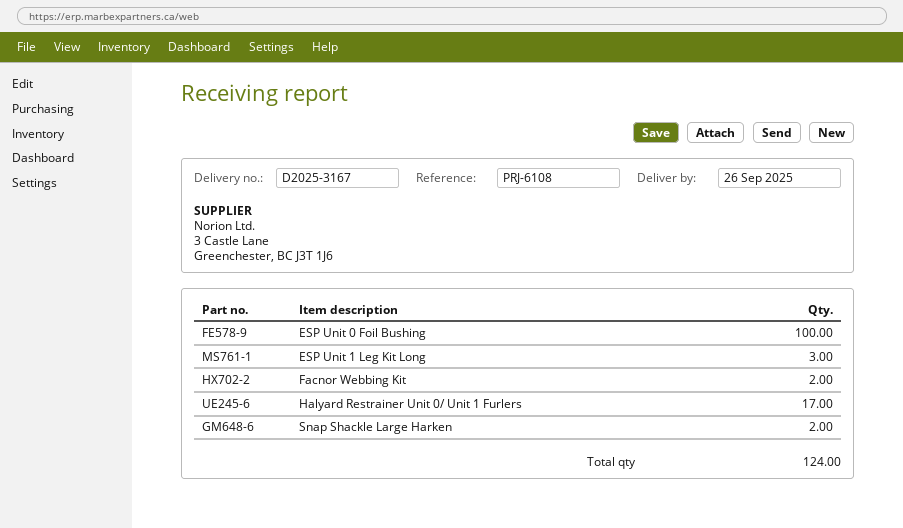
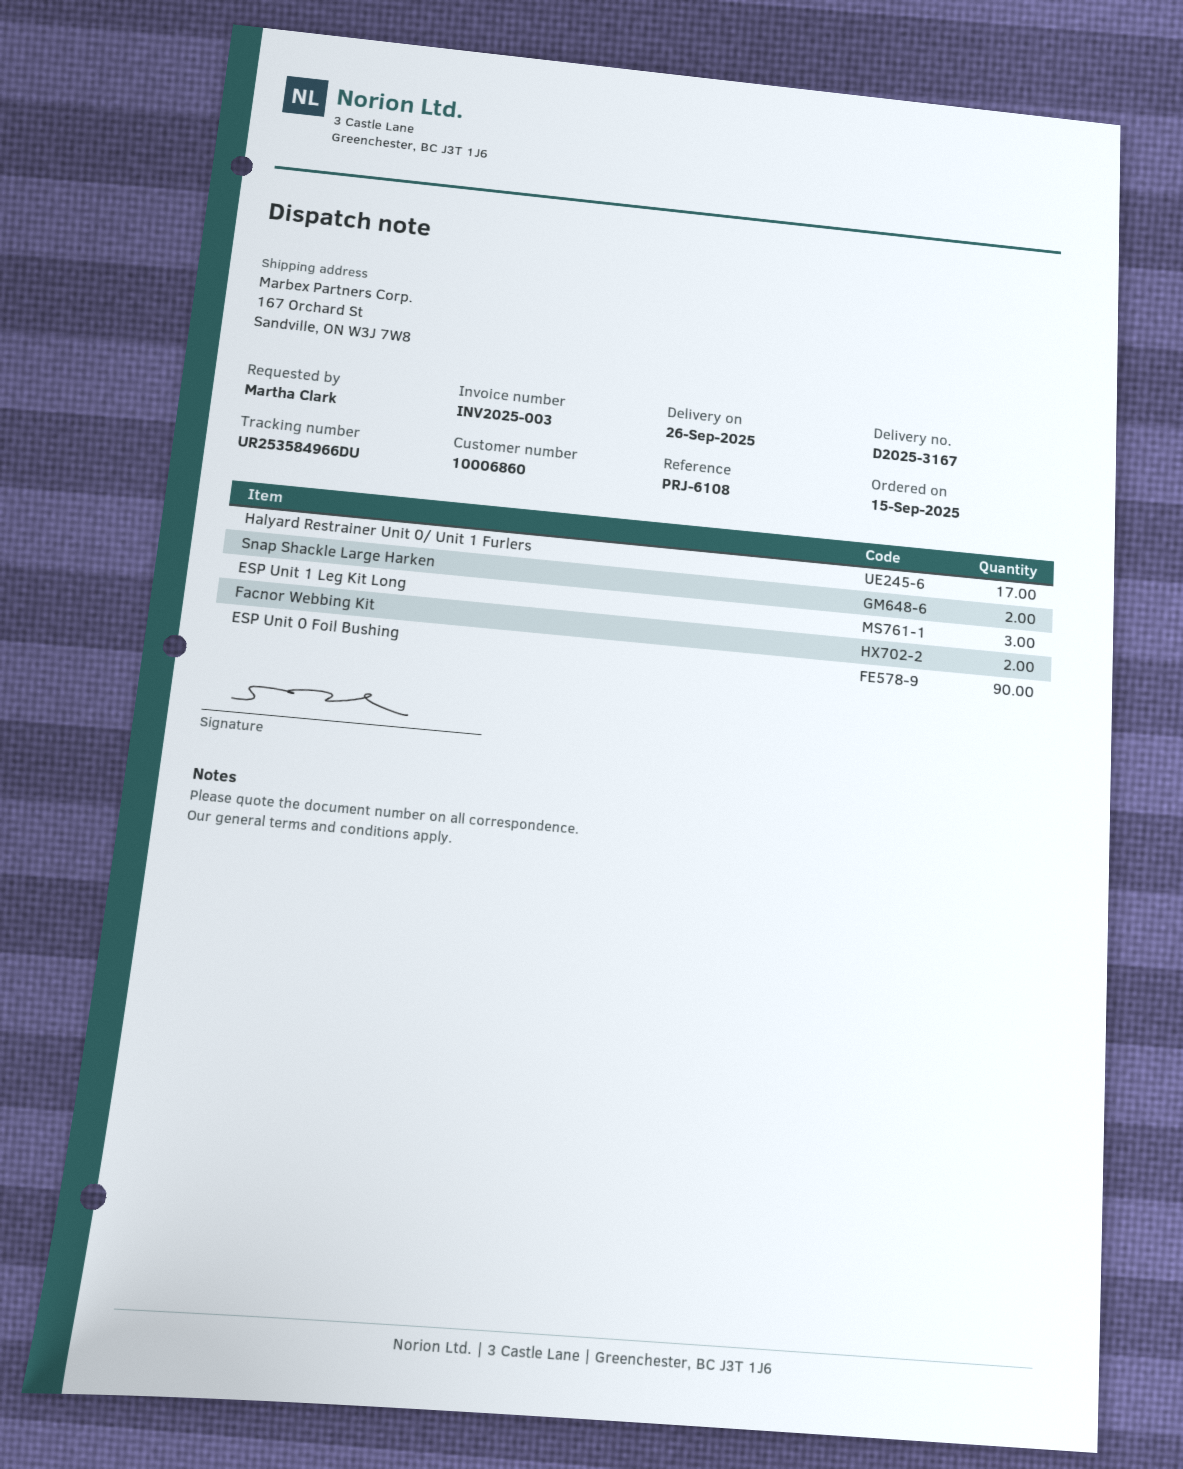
ESP Unit 0 Foil Bushing: 100 -> 90

